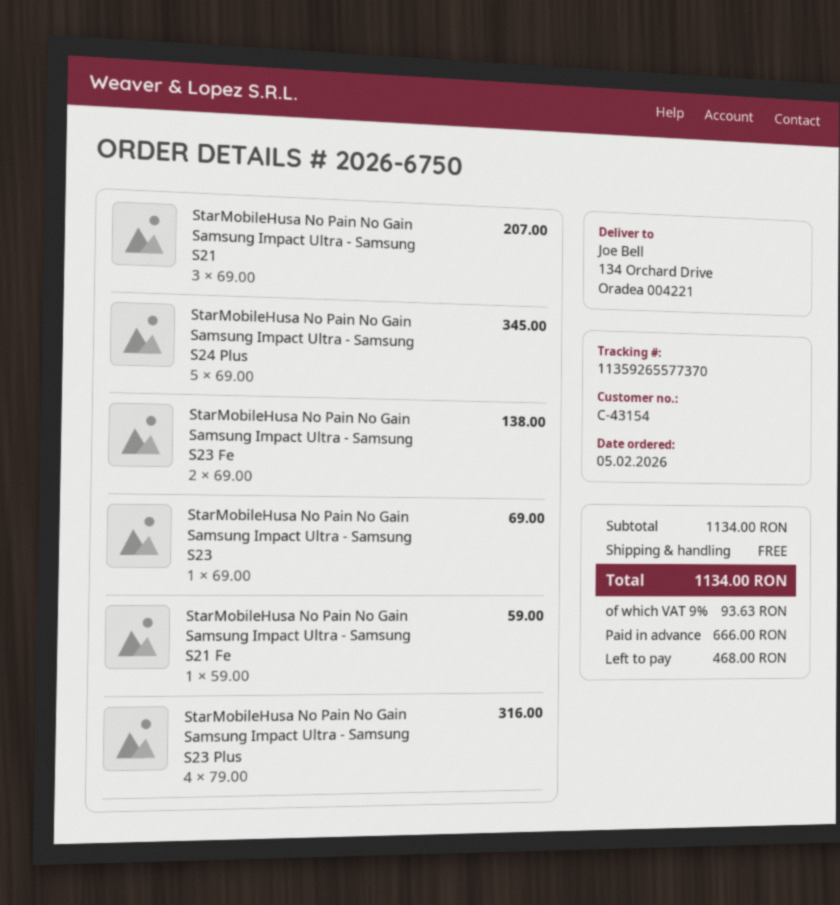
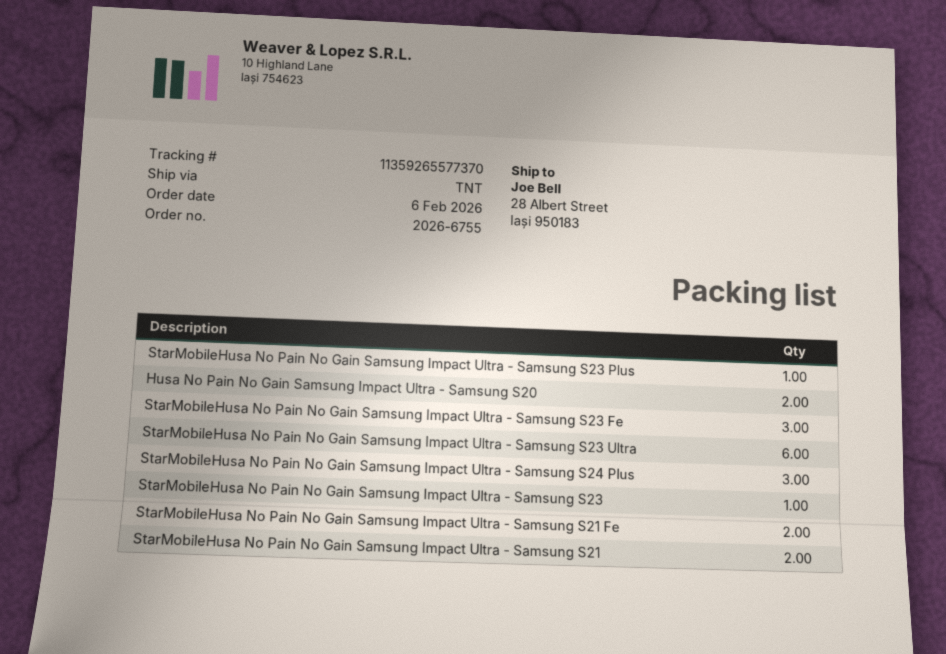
order number: 2026-6750 -> 2026-6755
order date: 2026-02-05 -> 2026-02-06
ship to: 134 Orchard Drive, Oradea 004221 -> 28 Albert Street, Iași 950183
StarMobileHusa No Pain No Gain Samsung Impact Ultra - Samsung S21: 3 -> 2
StarMobileHusa No Pain No Gain Samsung Impact Ultra - Samsung S24 Plus: 5 -> 3
StarMobileHusa No Pain No Gain Samsung Impact Ultra - Samsung S23 Fe: 2 -> 3
StarMobileHusa No Pain No Gain Samsung Impact Ultra - Samsung S21 Fe: 1 -> 2
StarMobileHusa No Pain No Gain Samsung Impact Ultra - Samsung S23 Plus: 4 -> 1
Husa No Pain No Gain Samsung Impact Ultra - Samsung S20: none -> 2
StarMobileHusa No Pain No Gain Samsung Impact Ultra - Samsung S23 Ultra: none -> 6

